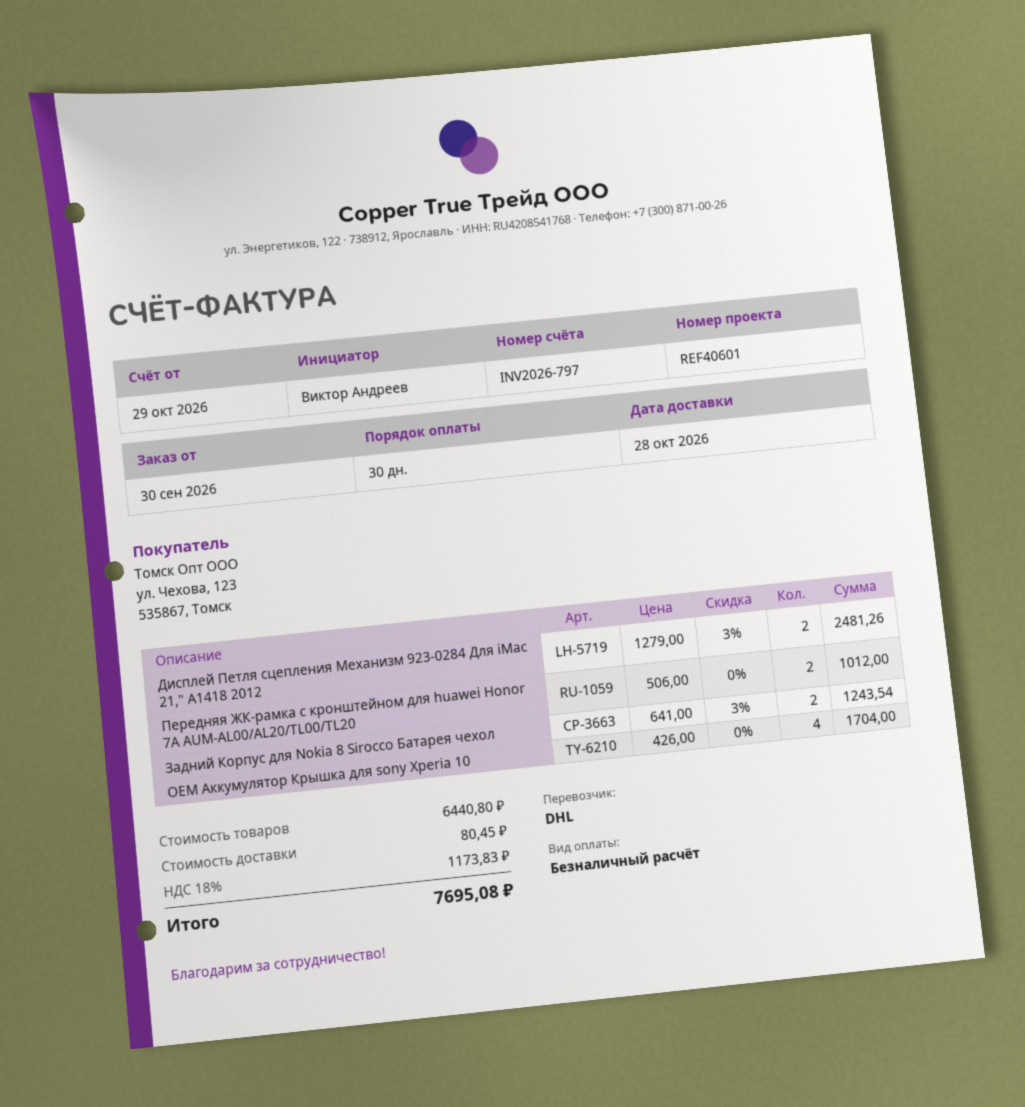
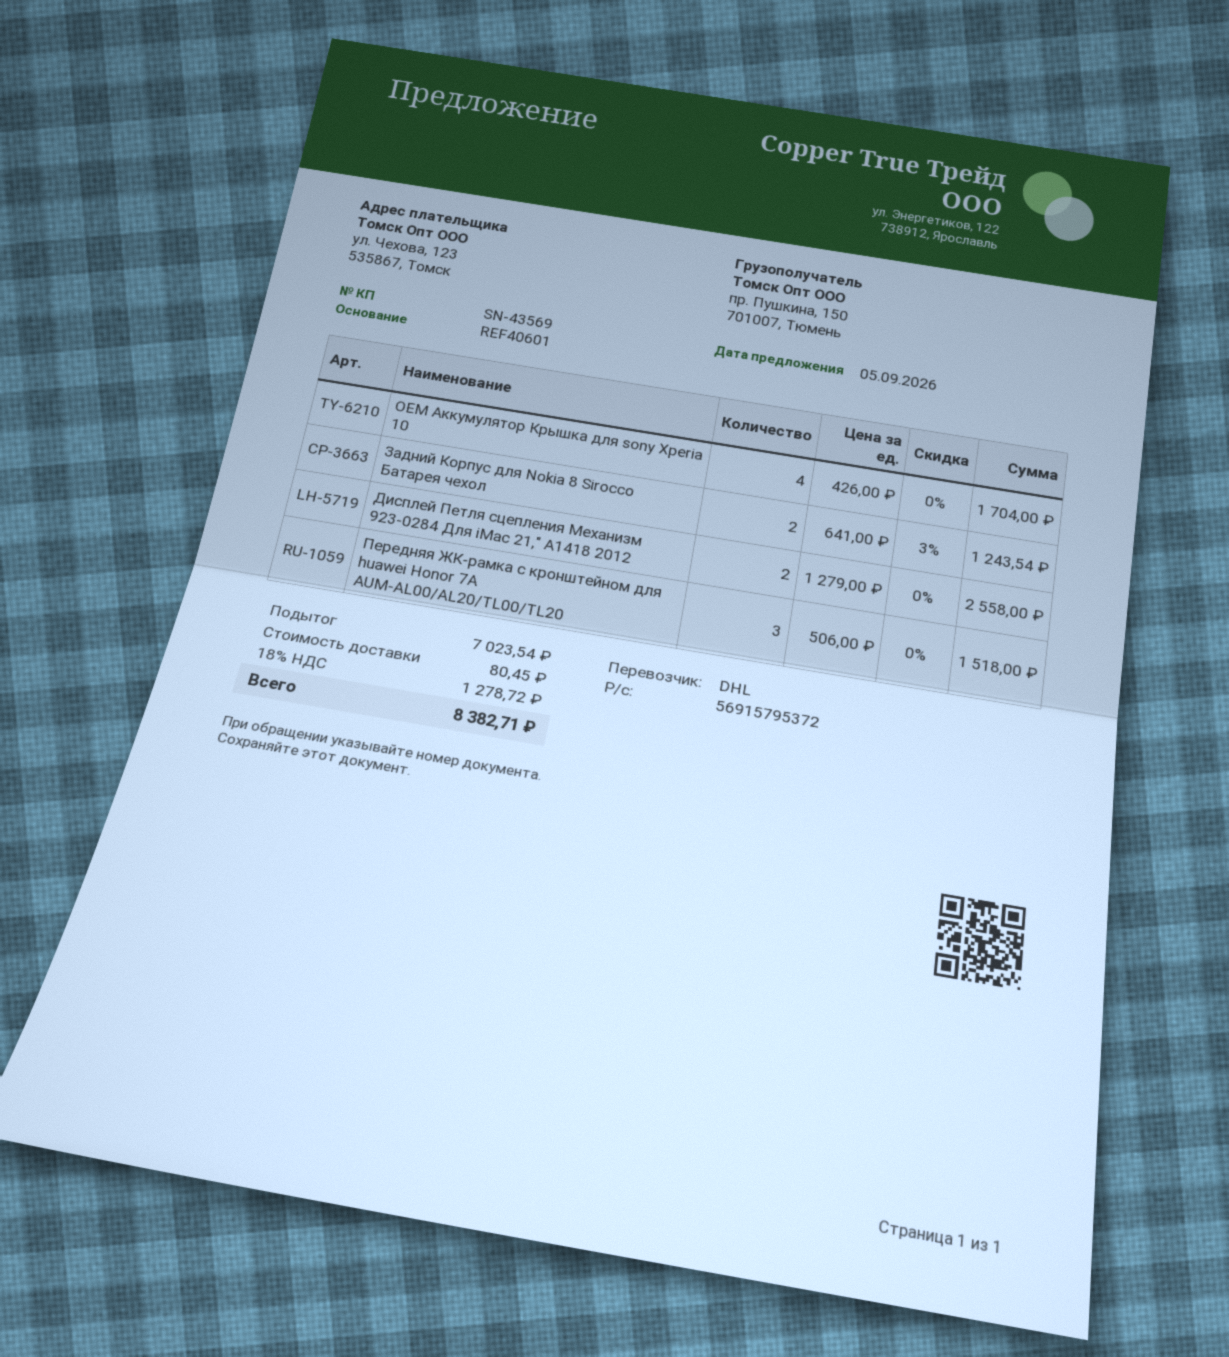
Дисплей Петля сцепления Механизм 923-0284 Для iMac 21," A1418 2012: 2 x 1279.00 - 3% = 2481.26 -> 2 x 1279.00 = 2558.00
Передняя ЖК-рамка с кронштейном для huawei Honor 7A AUM-AL00/AL20/TL00/TL20: 2 x 506.00 = 1012.00 -> 3 x 506.00 = 1518.00
subtotal: 6440.80 -> 7023.54
tax: 18% = 1173.83 -> 18% = 1278.72
total: 7695.08 -> 8382.71

